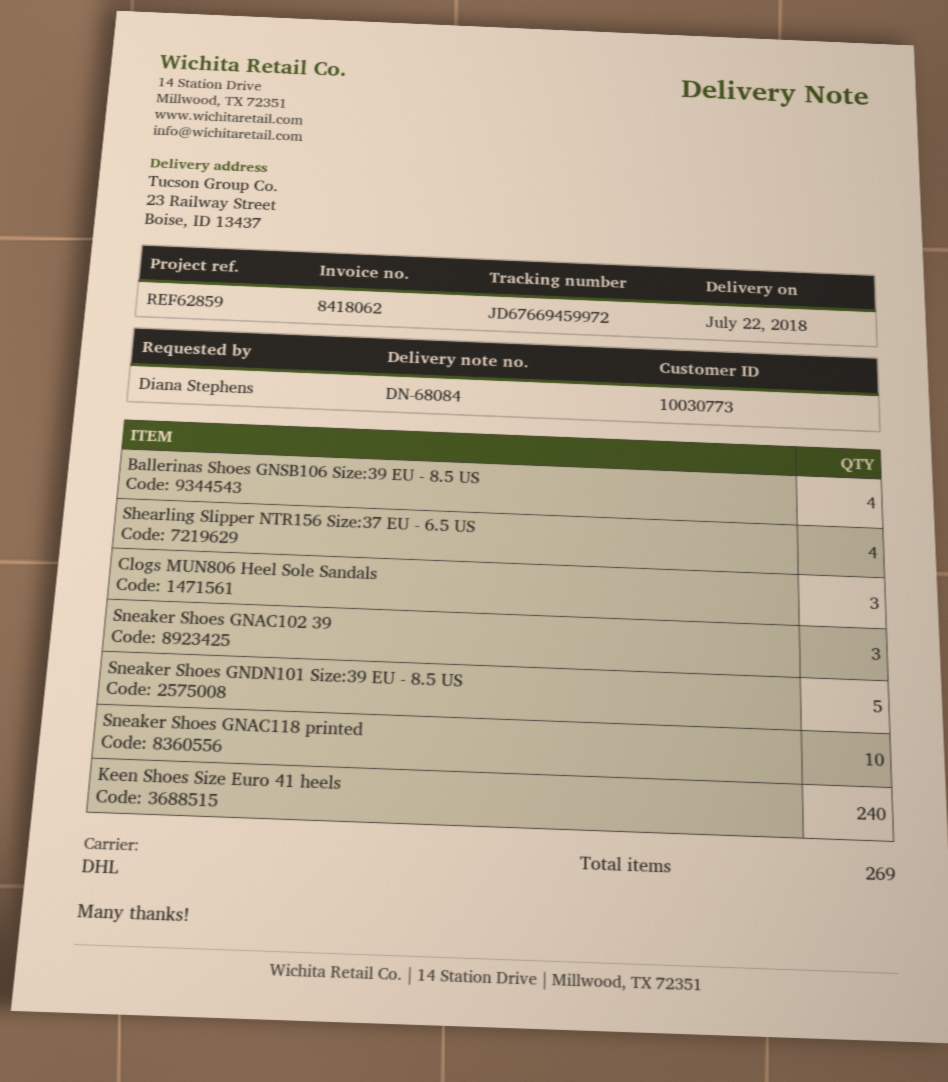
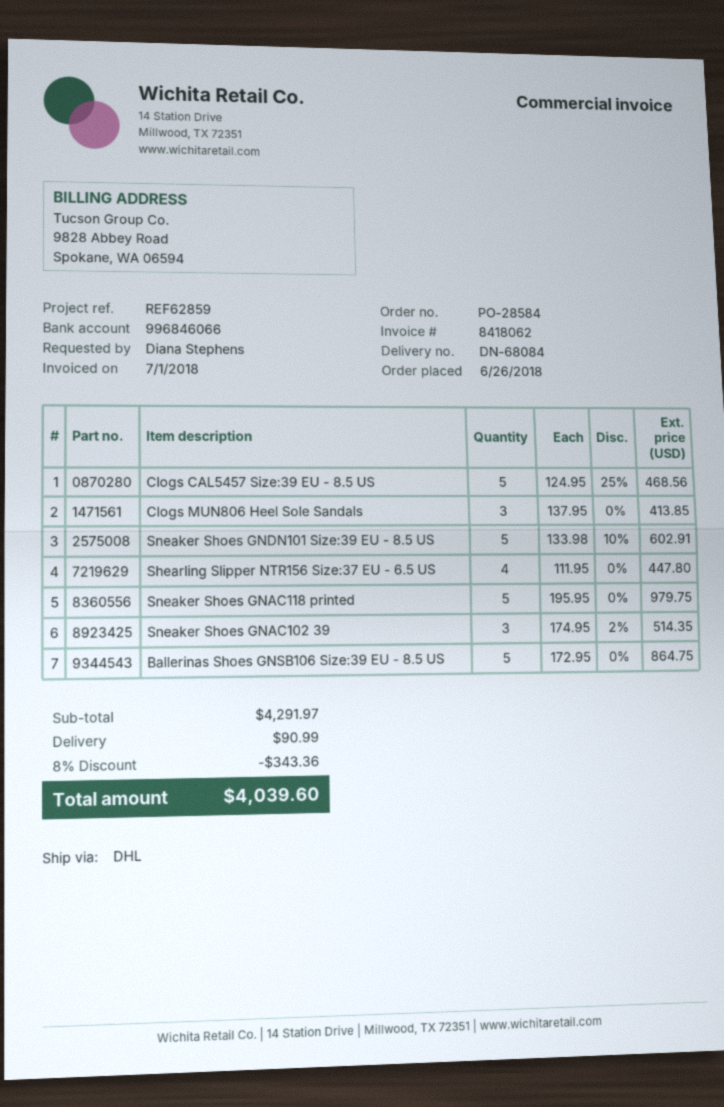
Ballerinas Shoes GNSB106 Size:39 EU - 8.5 US: 4 -> 5
Sneaker Shoes GNAC118 printed: 10 -> 5
Keen Shoes Size Euro 41 heels: 240 -> none
Clogs CAL5457 Size:39 EU - 8.5 US: none -> 5

